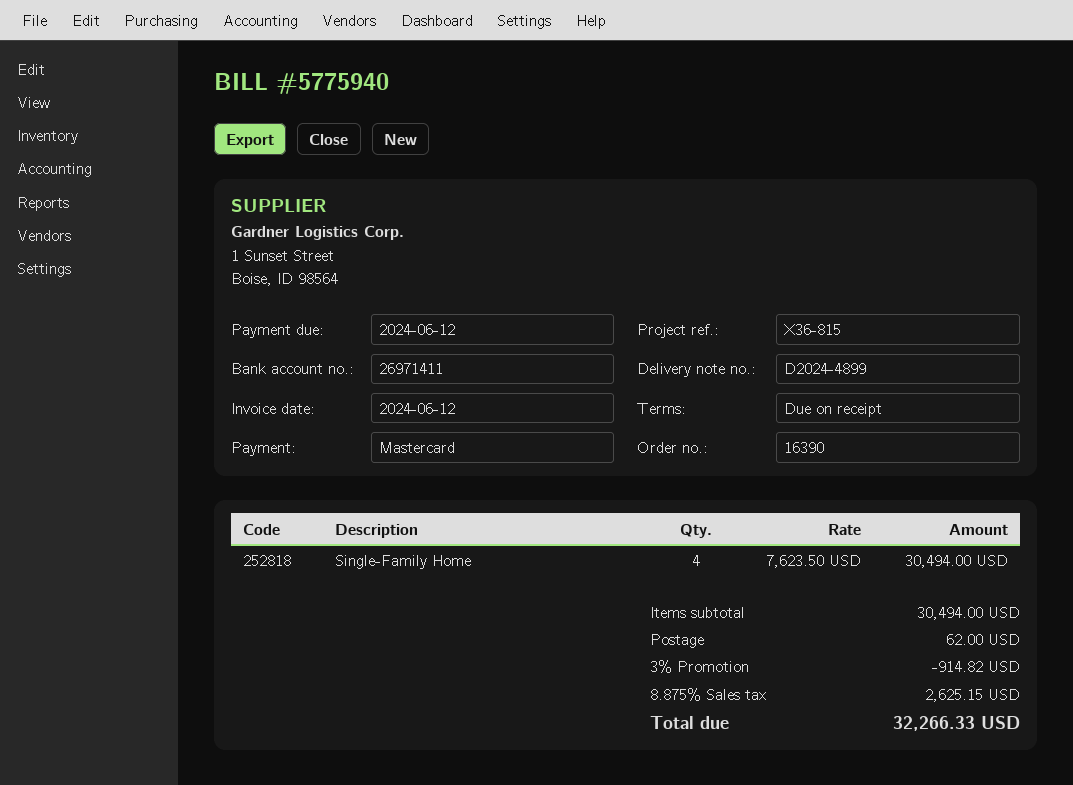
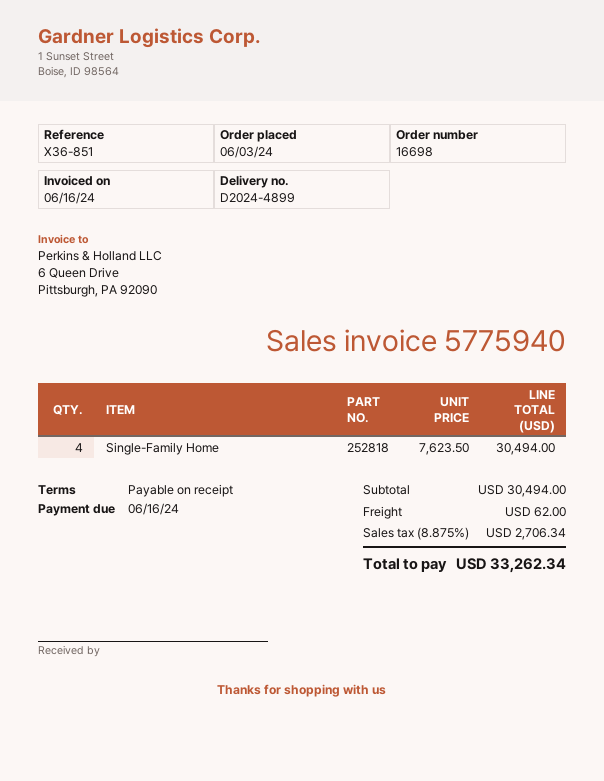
order number: 16390 -> 16698
invoice date: 2024-06-12 -> 2024-06-16
due date: 2024-06-12 -> 2024-06-16
reference: X36-815 -> X36-851
discount: 3% = 914.82 -> none
tax: 8.875% = 2625.15 -> 8.875% = 2706.34
total: 32266.33 -> 33262.34

